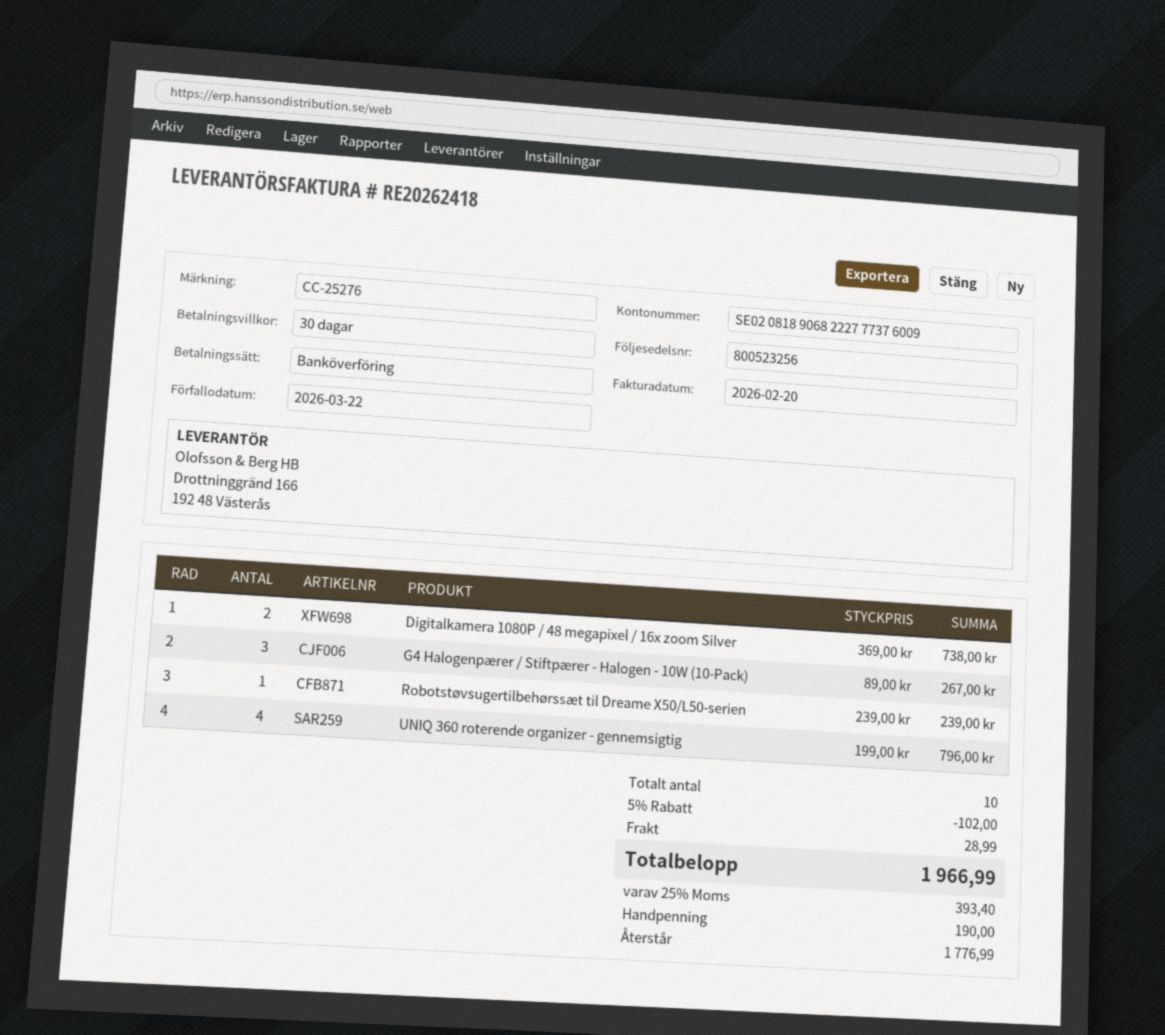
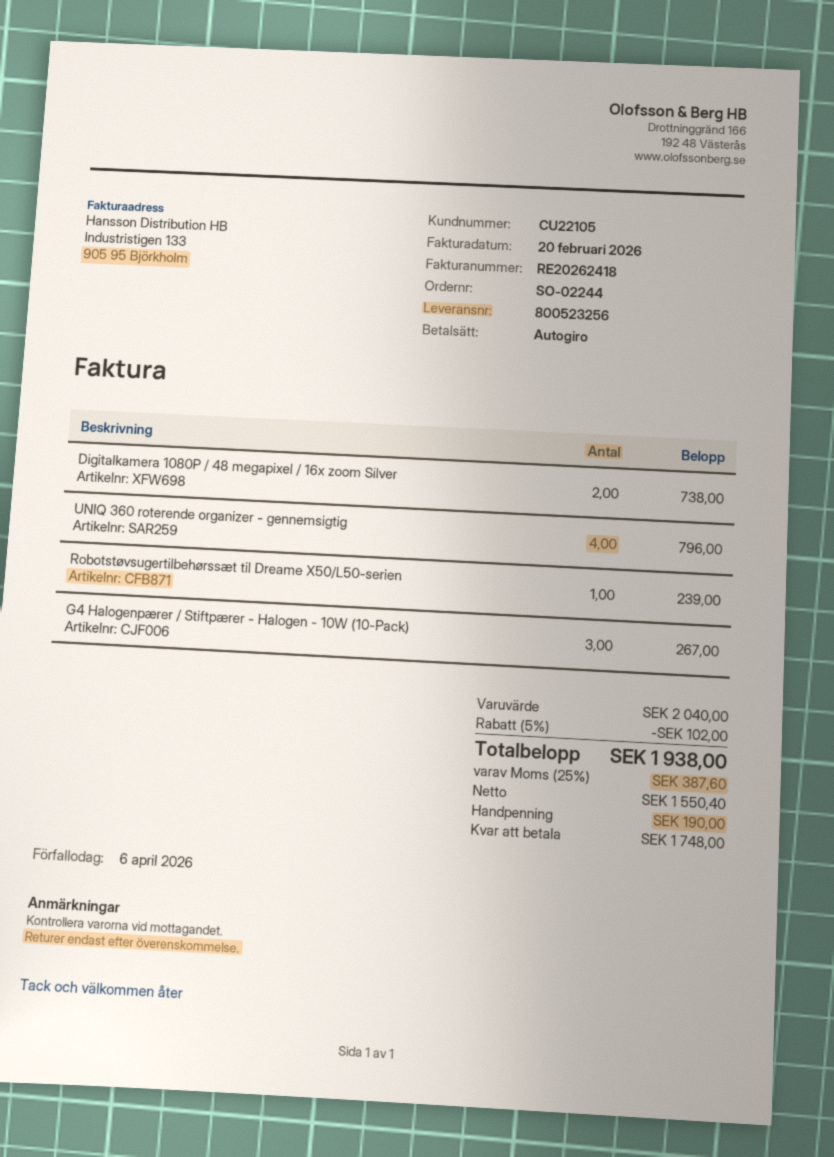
due date: 2026-03-22 -> 2026-04-06
payment method: bank transfer -> direct debit
shipping: 28.99 -> none
tax: 25% = 393.40 -> 25% = 387.60
total: 1966.99 -> 1938.00
balance: 1776.99 -> 1748.00

